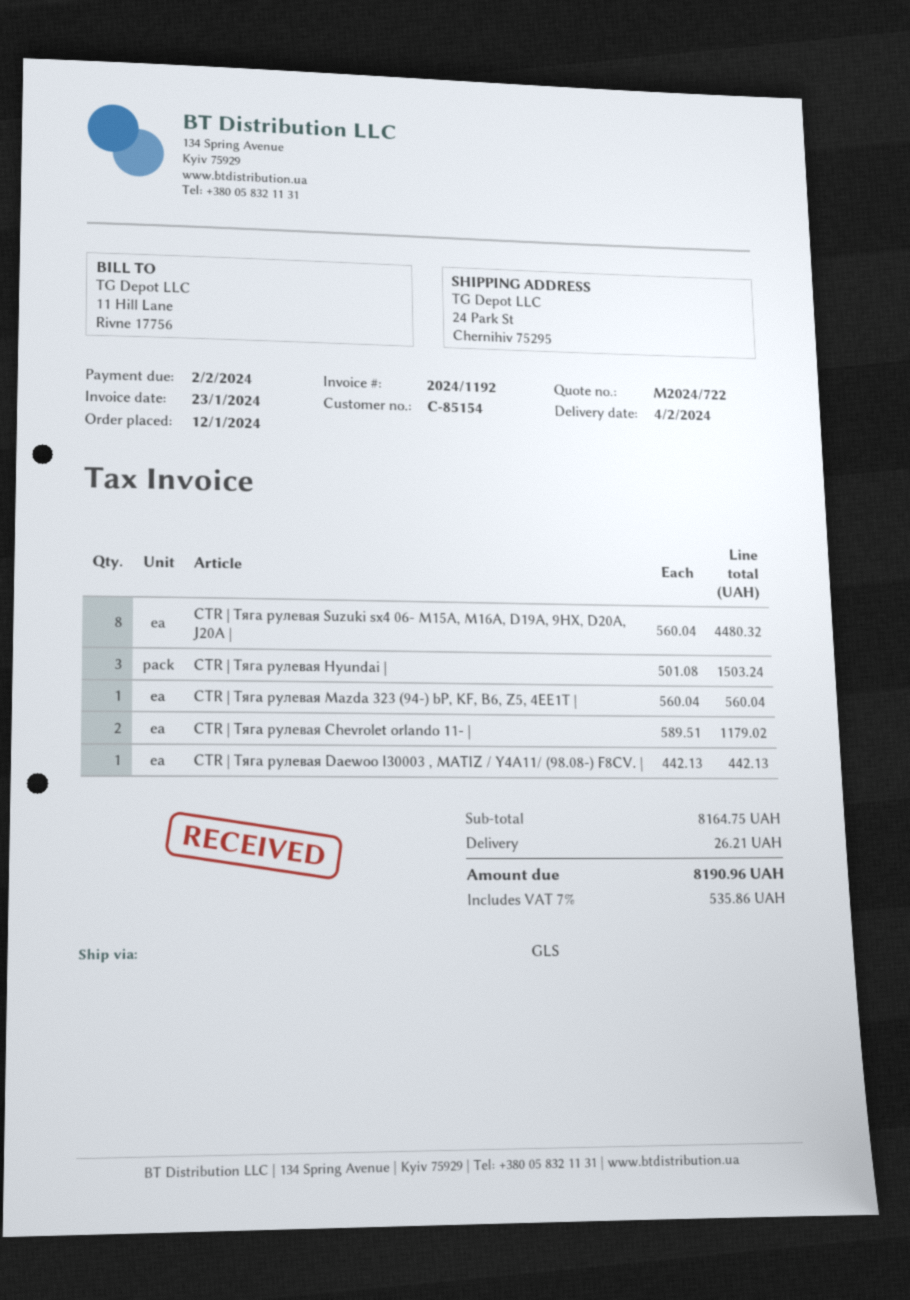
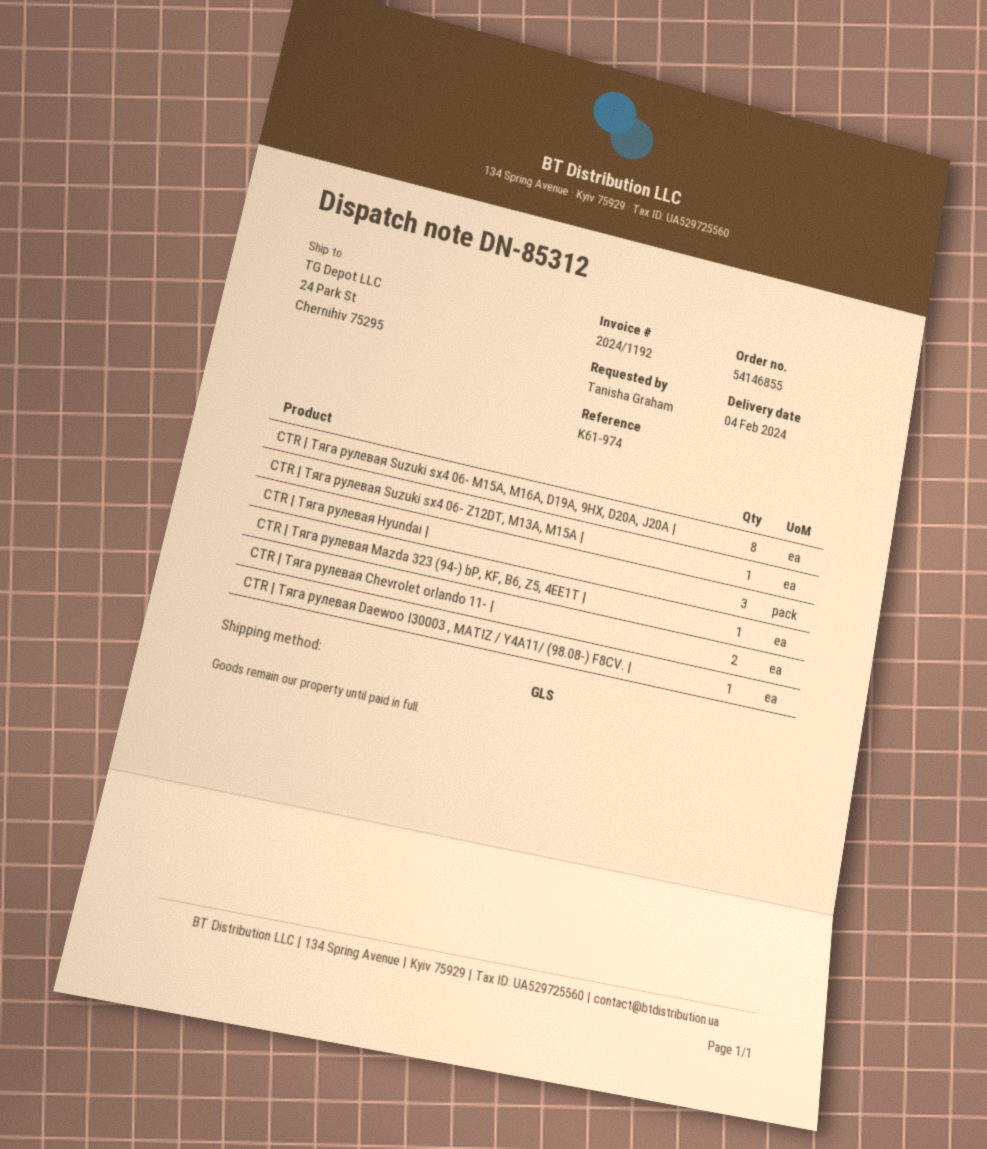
CTR | Тяга рулевая Suzuki sx4 06- Z12DT, M13A, M15A |: none -> 1

